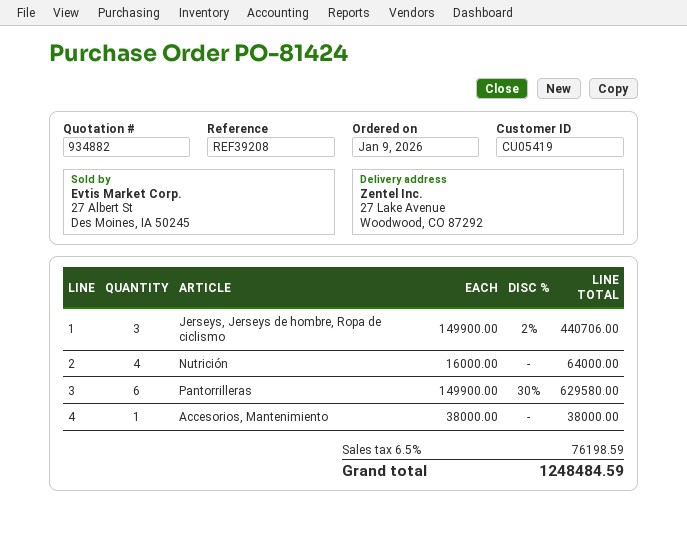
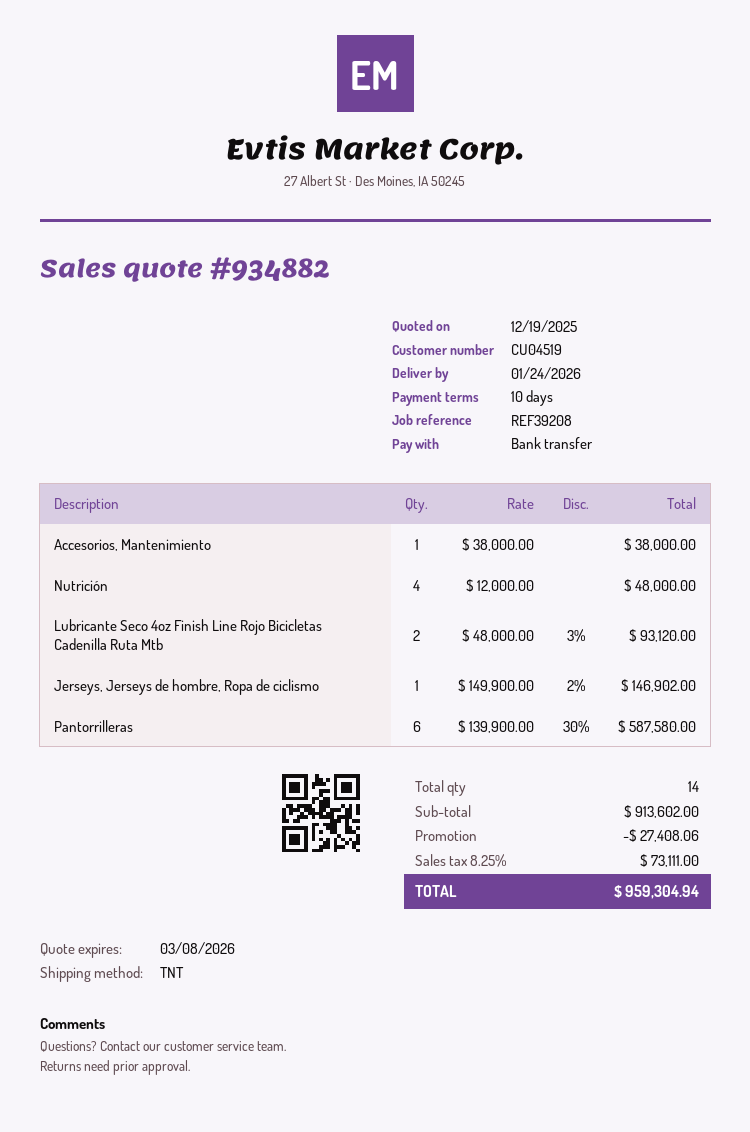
customer number: CU05419 -> CU04519
Jerseys, Jerseys de hombre, Ropa de ciclismo: 3 x 149900.00 - 2% = 440706.00 -> 1 x 149900.00 - 2% = 146902.00
Nutrición: 4 x 16000.00 = 64000.00 -> 4 x 12000.00 = 48000.00
Pantorrilleras: 6 x 149900.00 - 30% = 629580.00 -> 6 x 139900.00 - 30% = 587580.00
Lubricante Seco 4oz Finish Line Rojo Bicicletas Cadenilla Ruta Mtb: none -> 2 x 48000.00 - 3% = 93120.00
discount: none -> 27408.06
tax: 6.5% = 76198.59 -> 8.25% = 73111.00
total: 1248484.59 -> 959304.94

